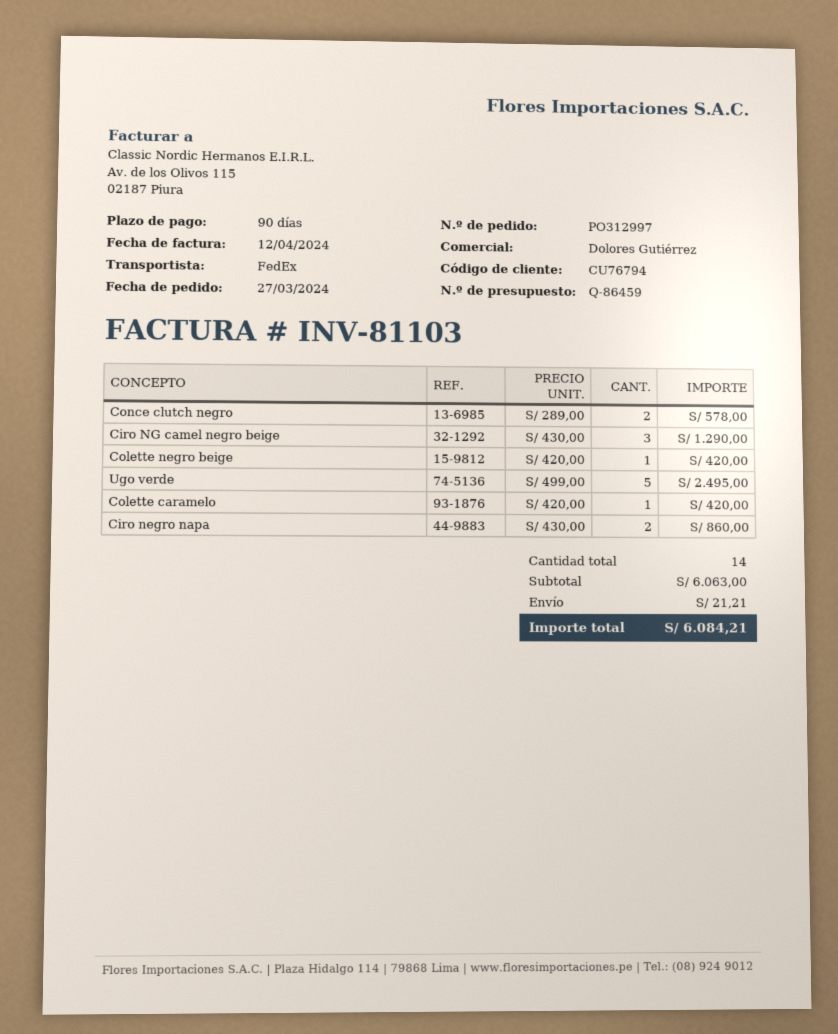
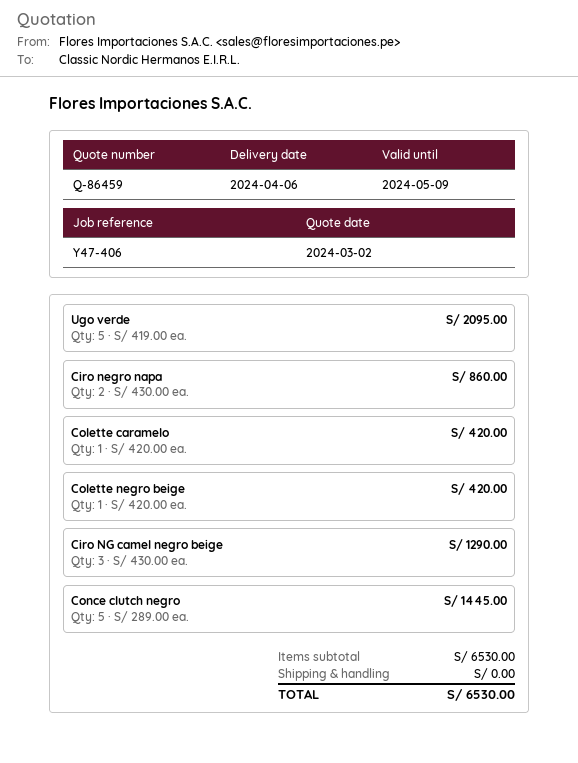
Conce clutch negro: 2 x 289.00 = 578.00 -> 5 x 289.00 = 1445.00
Ugo verde: 5 x 499.00 = 2495.00 -> 5 x 419.00 = 2095.00
subtotal: 6063.00 -> 6530.00
shipping: 21.21 -> 0.00
total: 6084.21 -> 6530.00

